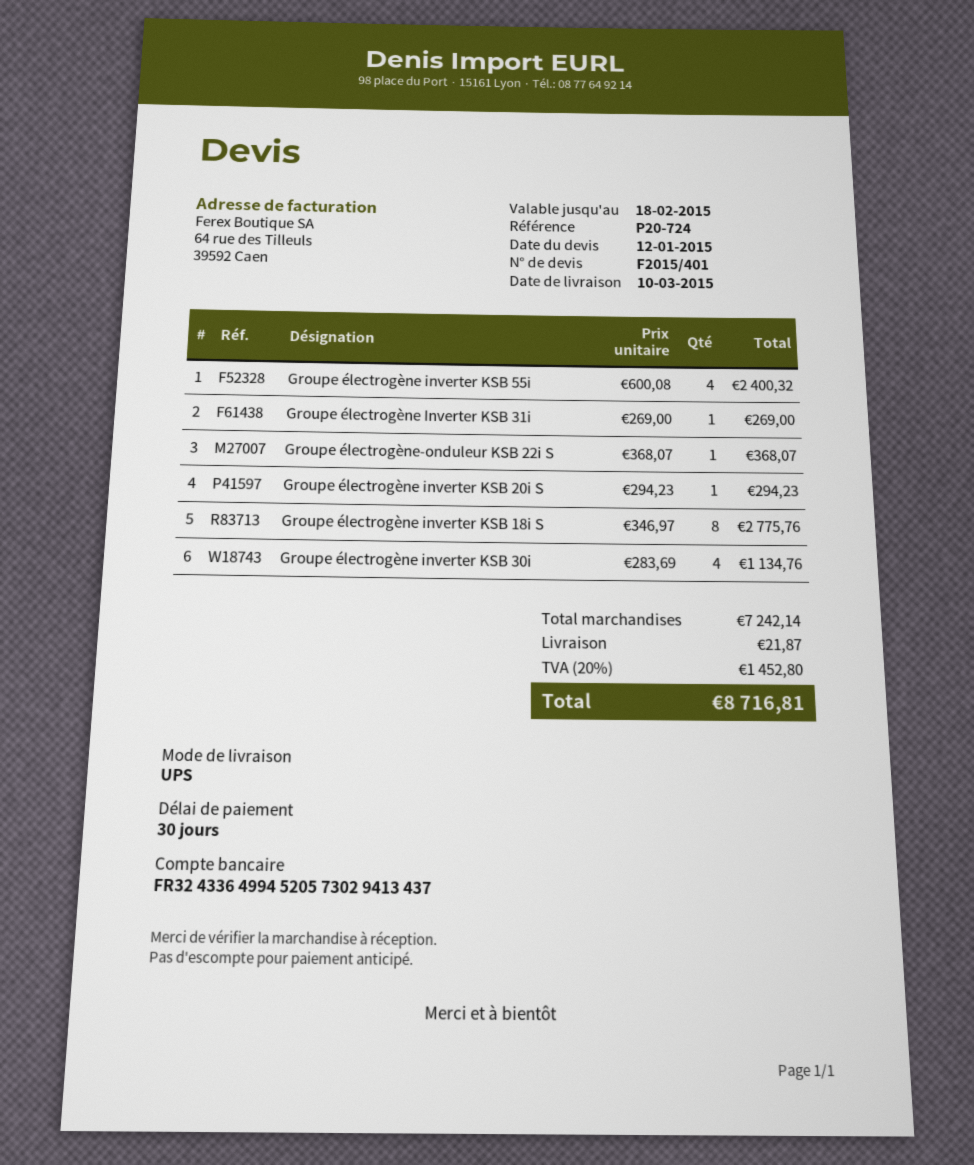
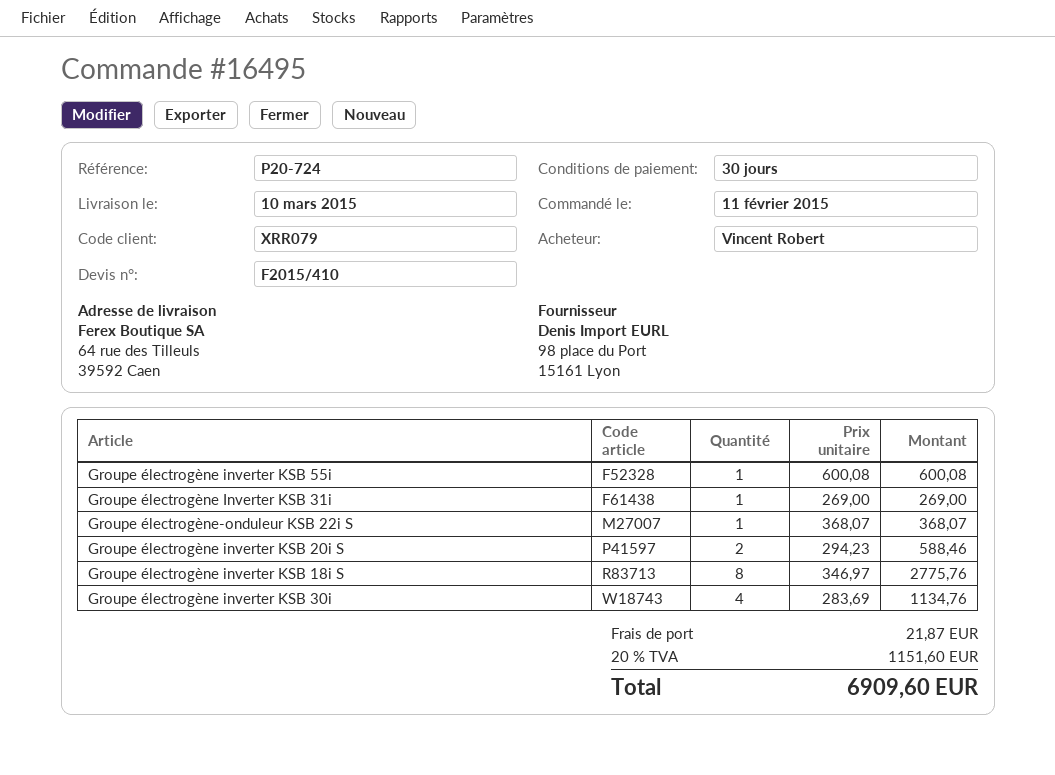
quote number: F2015/401 -> F2015/410
Groupe électrogène inverter KSB 55i: 4 x 600.08 = 2400.32 -> 1 x 600.08 = 600.08
Groupe électrogène inverter KSB 20i S: 1 x 294.23 = 294.23 -> 2 x 294.23 = 588.46
tax: 20% = 1452.80 -> 20% = 1151.60
total: 8716.81 -> 6909.60

